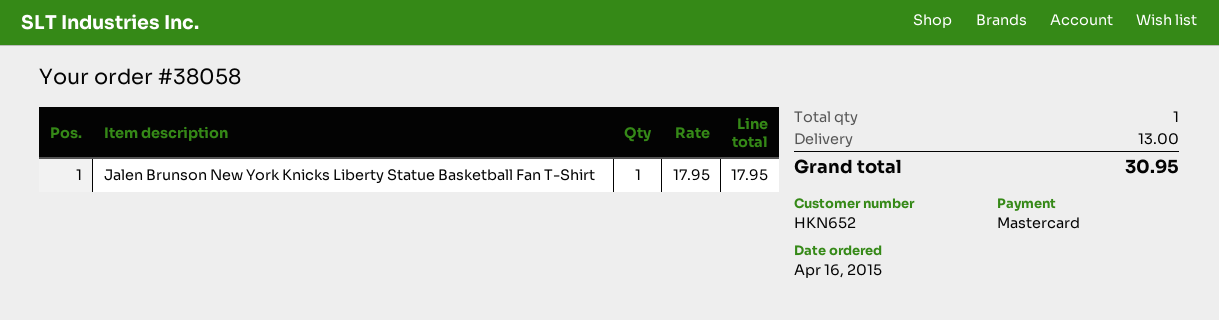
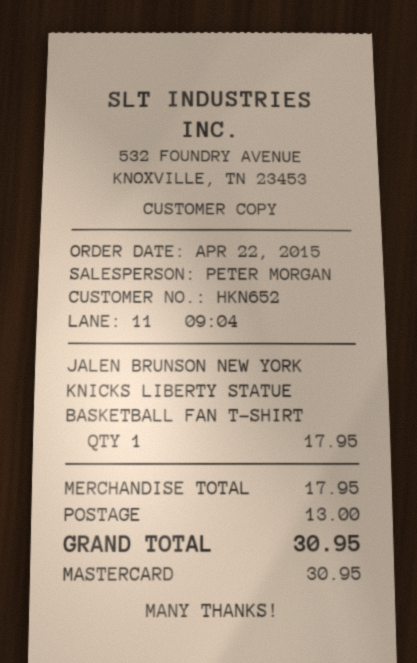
order date: 2015-04-16 -> 2015-04-22

